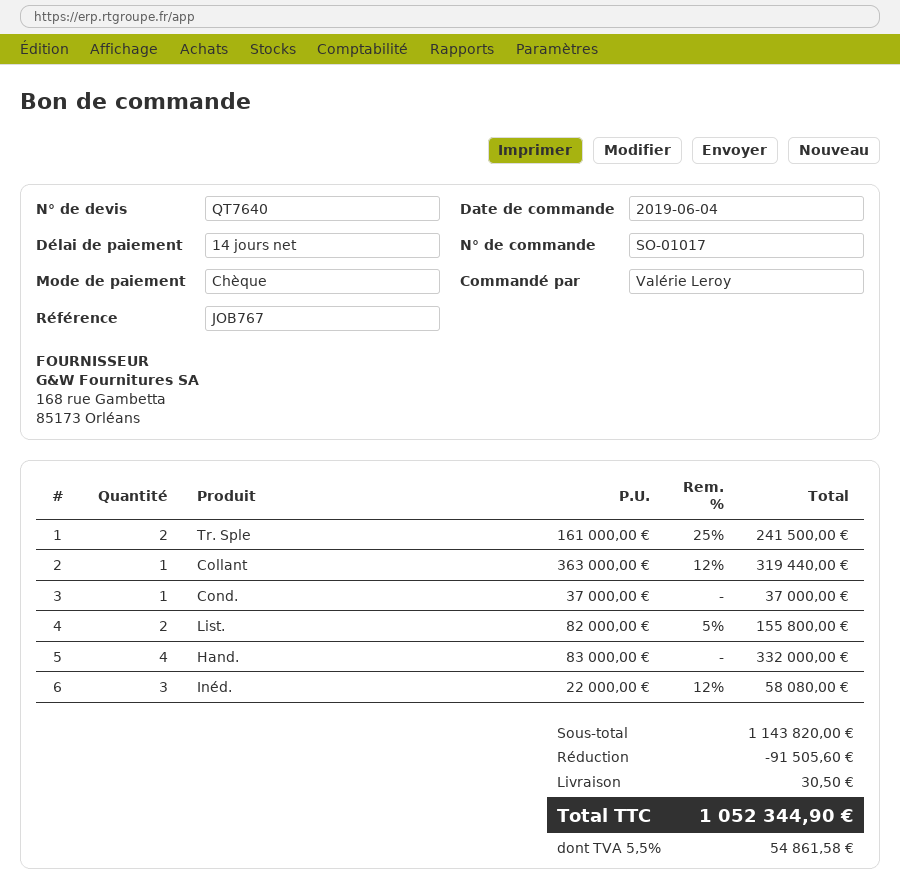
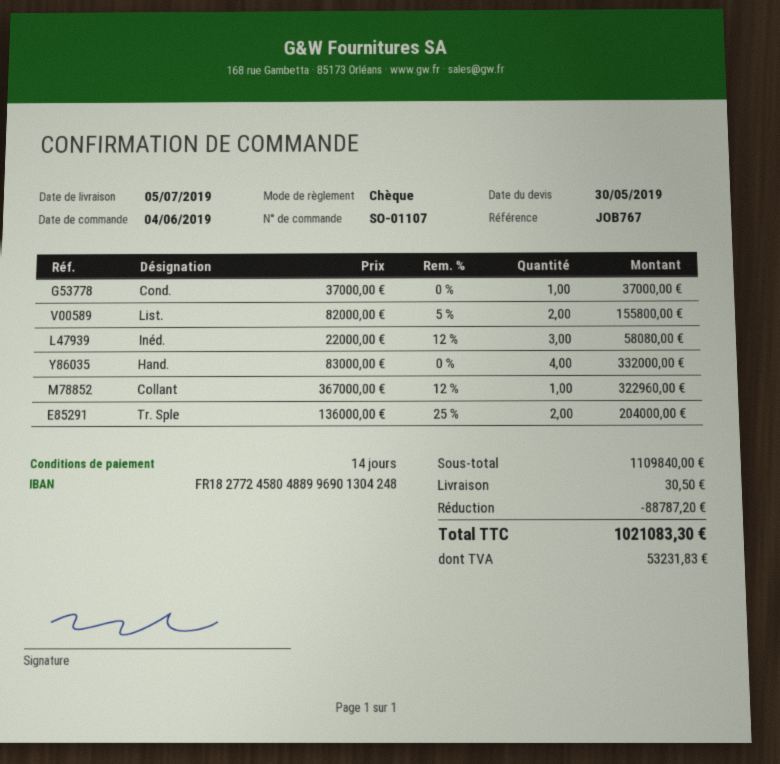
order number: SO-01017 -> SO-01107
Tr. Sple: 2 x 161000.00 - 25% = 241500.00 -> 2 x 136000.00 - 25% = 204000.00
Collant: 1 x 363000.00 - 12% = 319440.00 -> 1 x 367000.00 - 12% = 322960.00
subtotal: 1143820.00 -> 1109840.00
discount: 91505.60 -> 88787.20
tax: 54861.58 -> 53231.83
total: 1052344.90 -> 1021083.30

